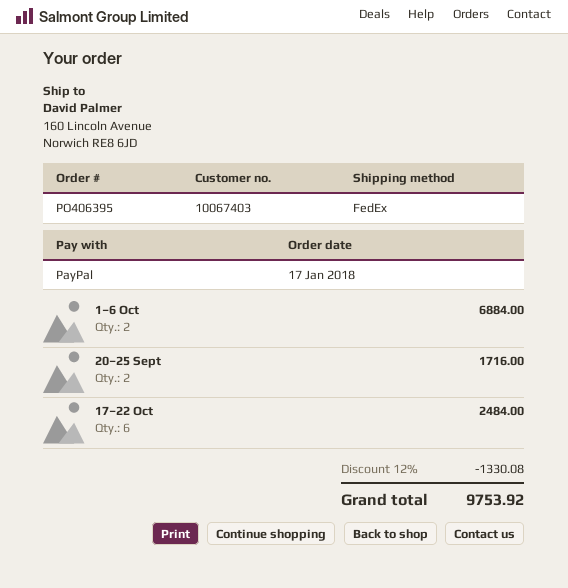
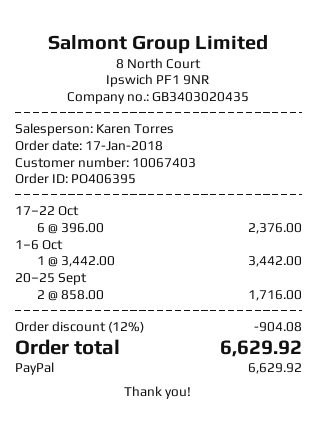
1–6 Oct: 2 for 6884.00 -> 1 for 3442.00
17–22 Oct: 6 for 2484.00 -> 6 for 2376.00
discount: 12% = 1330.08 -> 12% = 904.08
total: 9753.92 -> 6629.92

